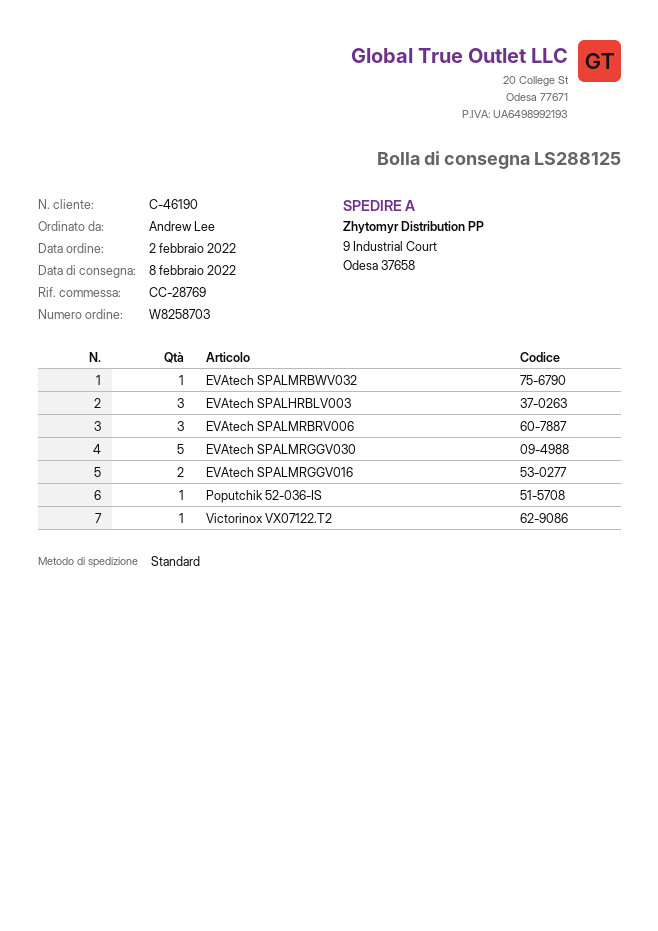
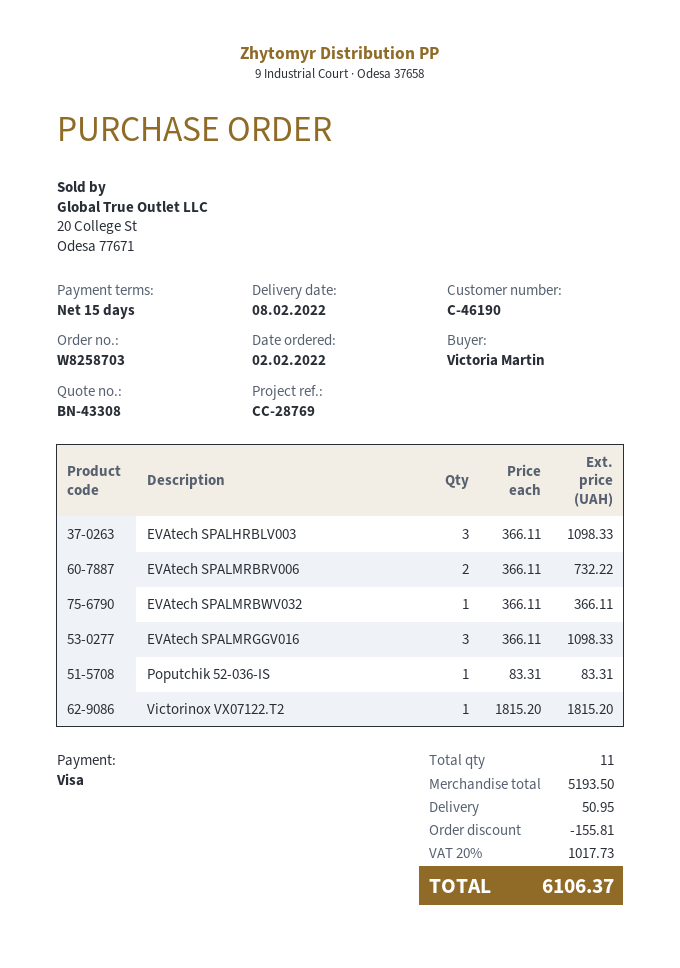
ordered by: Andrew Lee -> Victoria Martin
EVAtech SPALMRBRV006: 3 -> 2
EVAtech SPALMRGGV030: 5 -> none
EVAtech SPALMRGGV016: 2 -> 3

